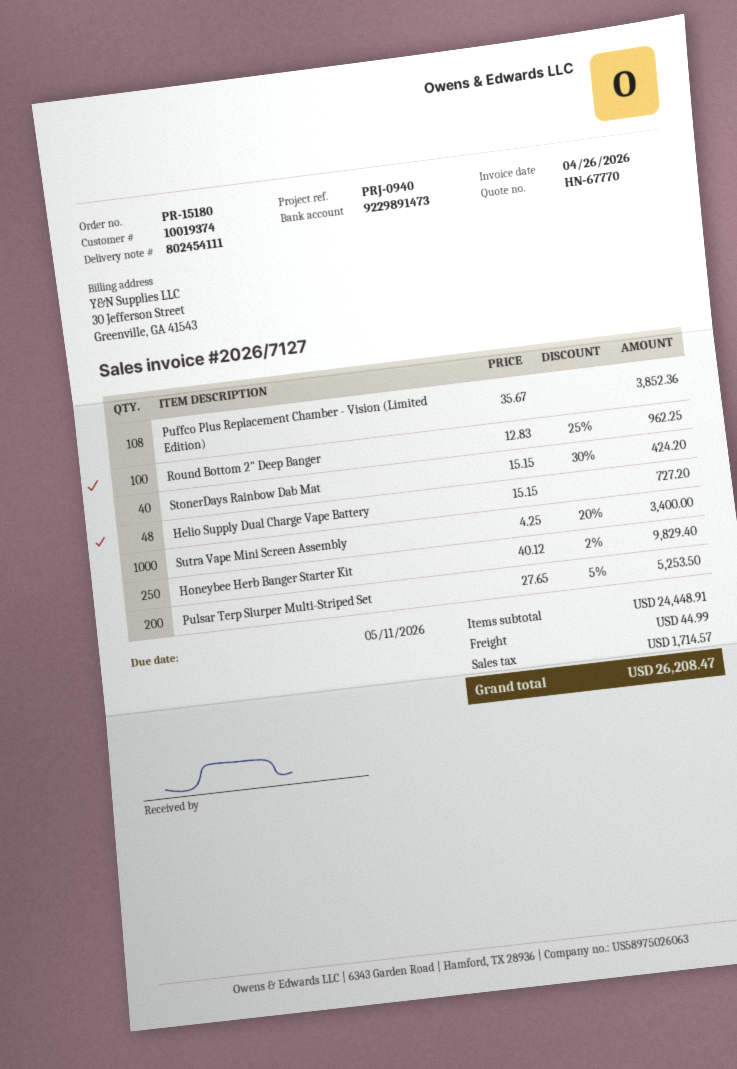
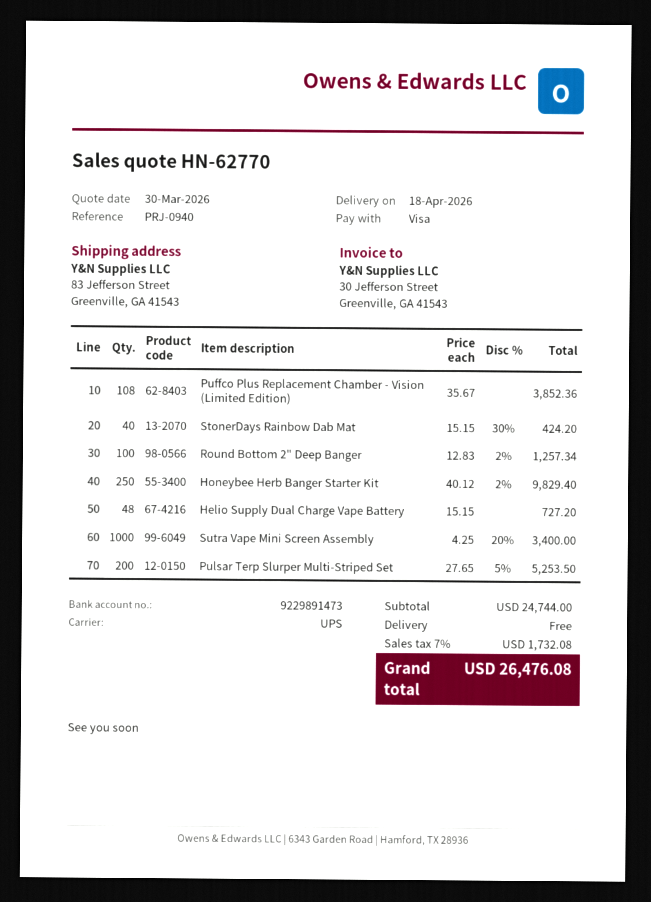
quote number: HN-67770 -> HN-62770
Round Bottom 2" Deep Banger: 100 x 12.83 - 25% = 962.25 -> 100 x 12.83 - 2% = 1257.34
subtotal: 24448.91 -> 24744.00
shipping: 44.99 -> 0.00
tax: 1714.57 -> 1732.08
total: 26208.47 -> 26476.08

